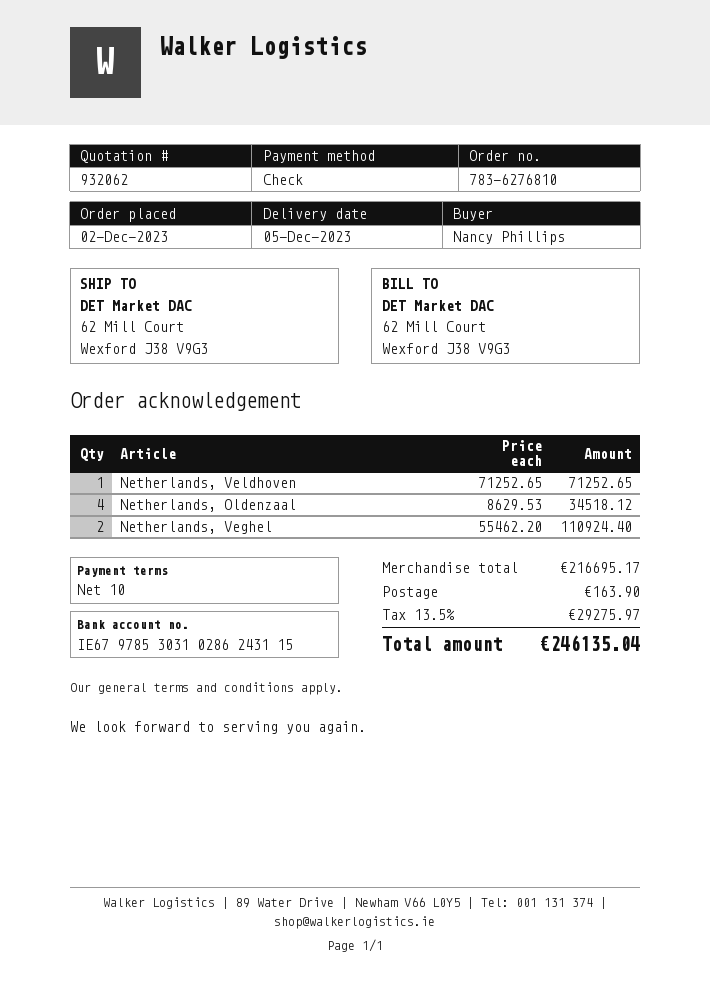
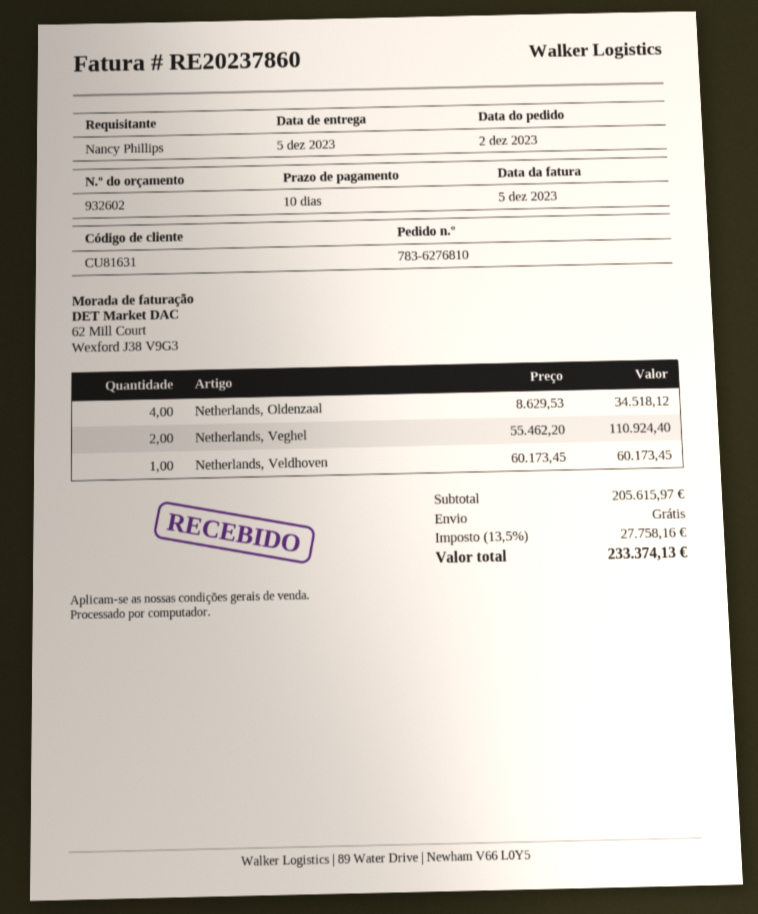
quote number: 932062 -> 932602
Netherlands, Veldhoven: 1 x 71252.65 = 71252.65 -> 1 x 60173.45 = 60173.45
subtotal: 216695.17 -> 205615.97
shipping: 163.90 -> 0.00
tax: 13.5% = 29275.97 -> 13.5% = 27758.16
total: 246135.04 -> 233374.13

